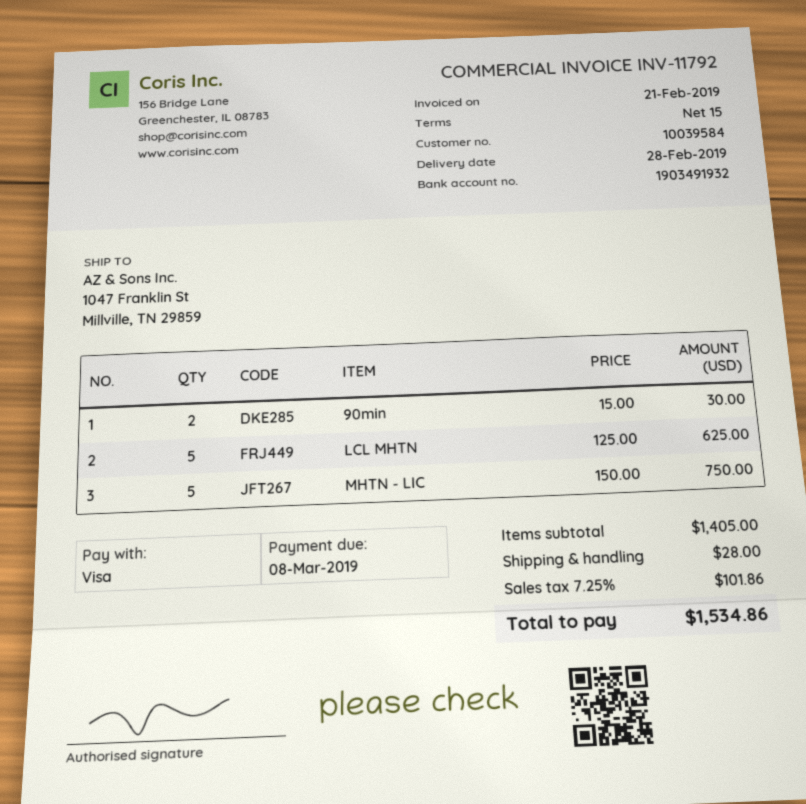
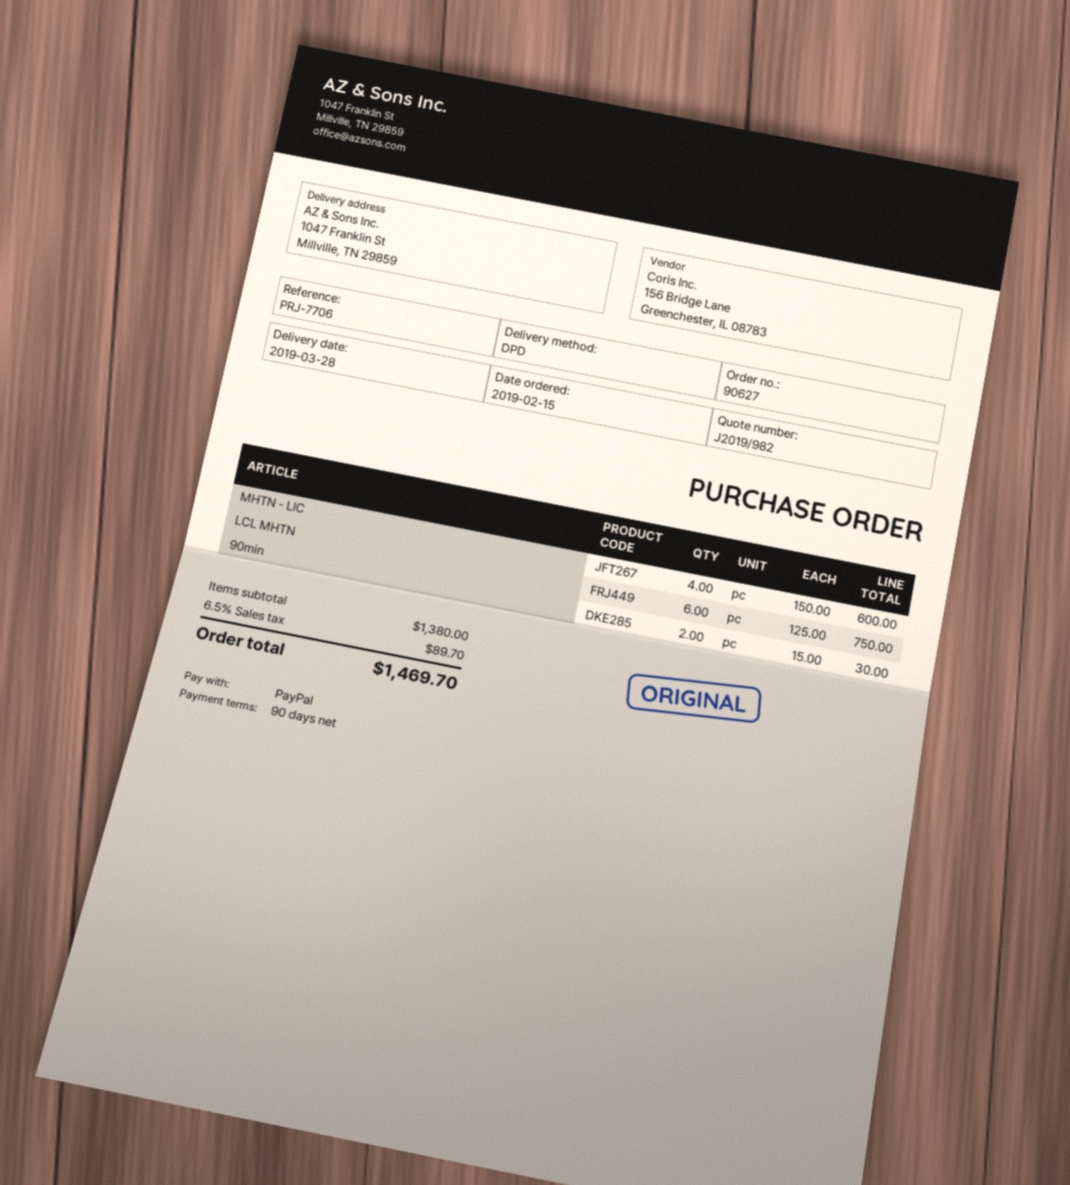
delivery date: 2019-02-28 -> 2019-03-28
payment terms: 15 days -> 90 days
payment method: Visa -> PayPal
LCL MHTN: 5 x 125.00 = 625.00 -> 6 x 125.00 = 750.00
MHTN - LIC: 5 x 150.00 = 750.00 -> 4 x 150.00 = 600.00
subtotal: 1405.00 -> 1380.00
shipping: 28.00 -> none
tax: 7.25% = 101.86 -> 6.5% = 89.70
total: 1534.86 -> 1469.70

